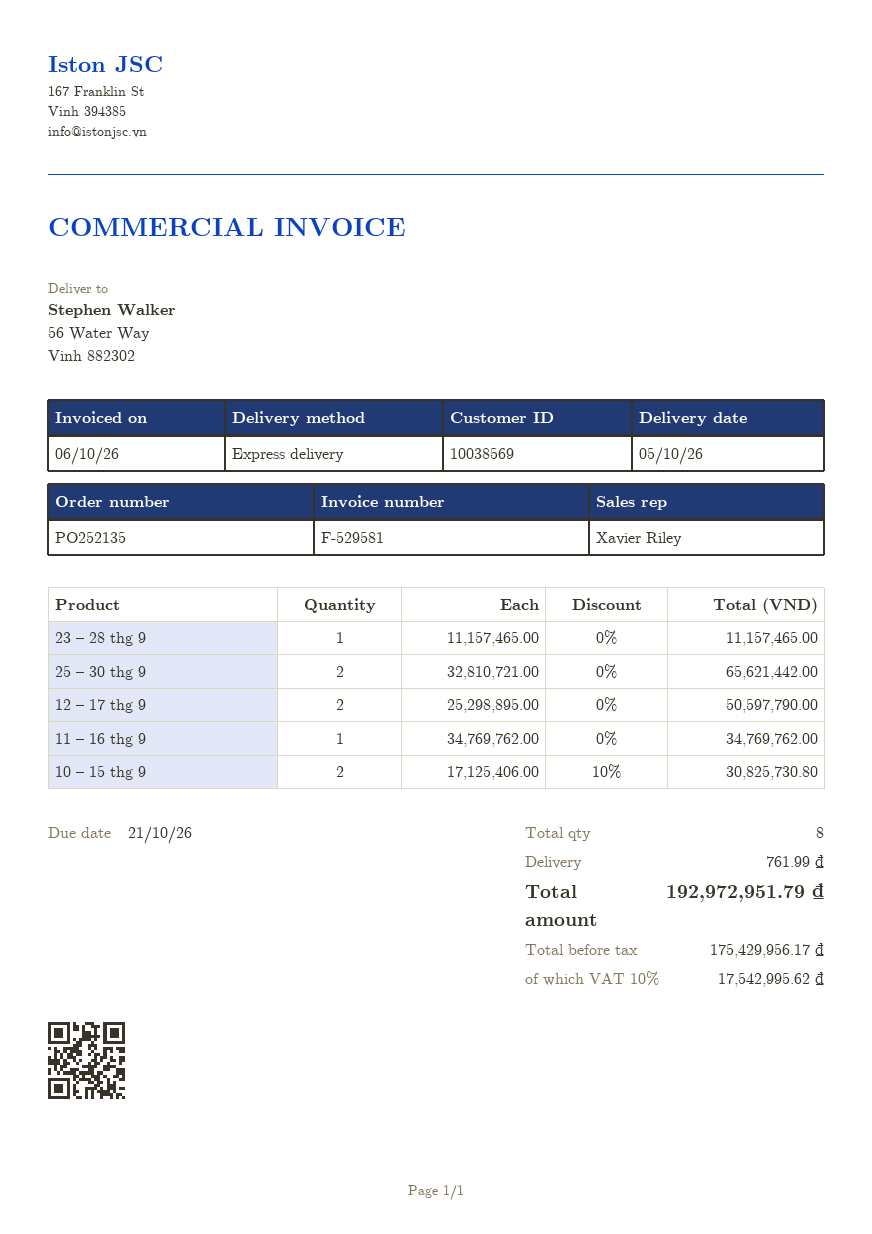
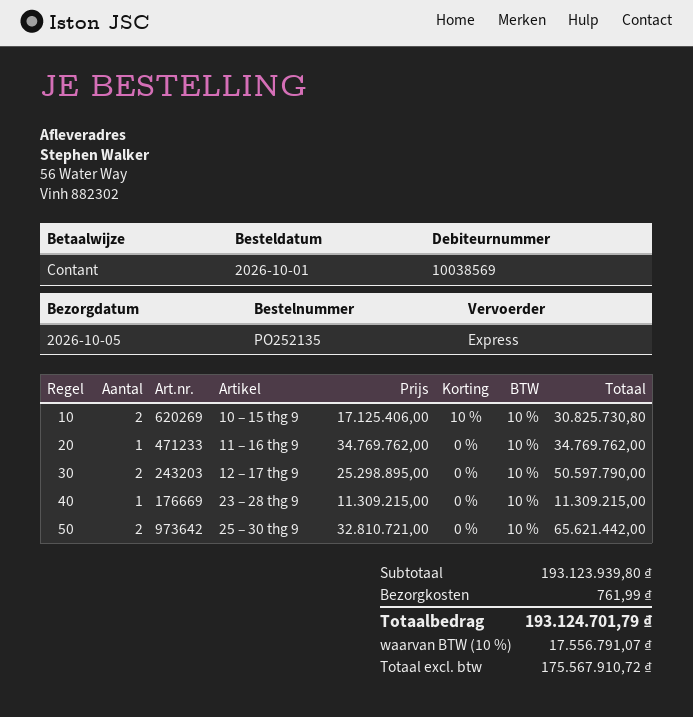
23 – 28 thg 9: 1 x 11157465.00 = 11157465.00 -> 1 x 11309215.00 = 11309215.00
net: 175429956.17 -> 175567910.72
tax: 10% = 17542995.62 -> 10% = 17556791.07
total: 192972951.79 -> 193124701.79

